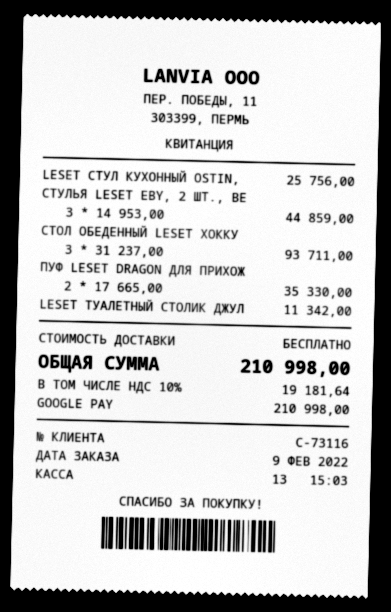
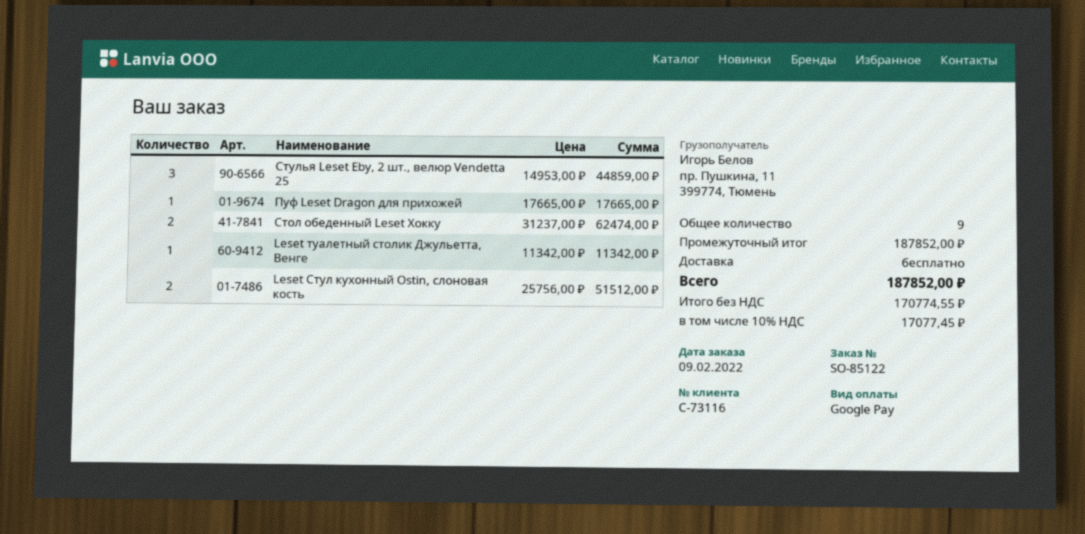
LESET СТУЛ КУХОННЫЙ OSTIN,: 1 x 25756.00 = 25756.00 -> 2 x 25756.00 = 51512.00
СТОЛ ОБЕДЕННЫЙ LESET ХОККУ: 3 x 31237.00 = 93711.00 -> 2 x 31237.00 = 62474.00
ПУФ LESET DRAGON ДЛЯ ПРИХОЖ: 2 x 17665.00 = 35330.00 -> 1 x 17665.00 = 17665.00
tax: 10% = 19181.64 -> 10% = 17077.45
total: 210998.00 -> 187852.00

